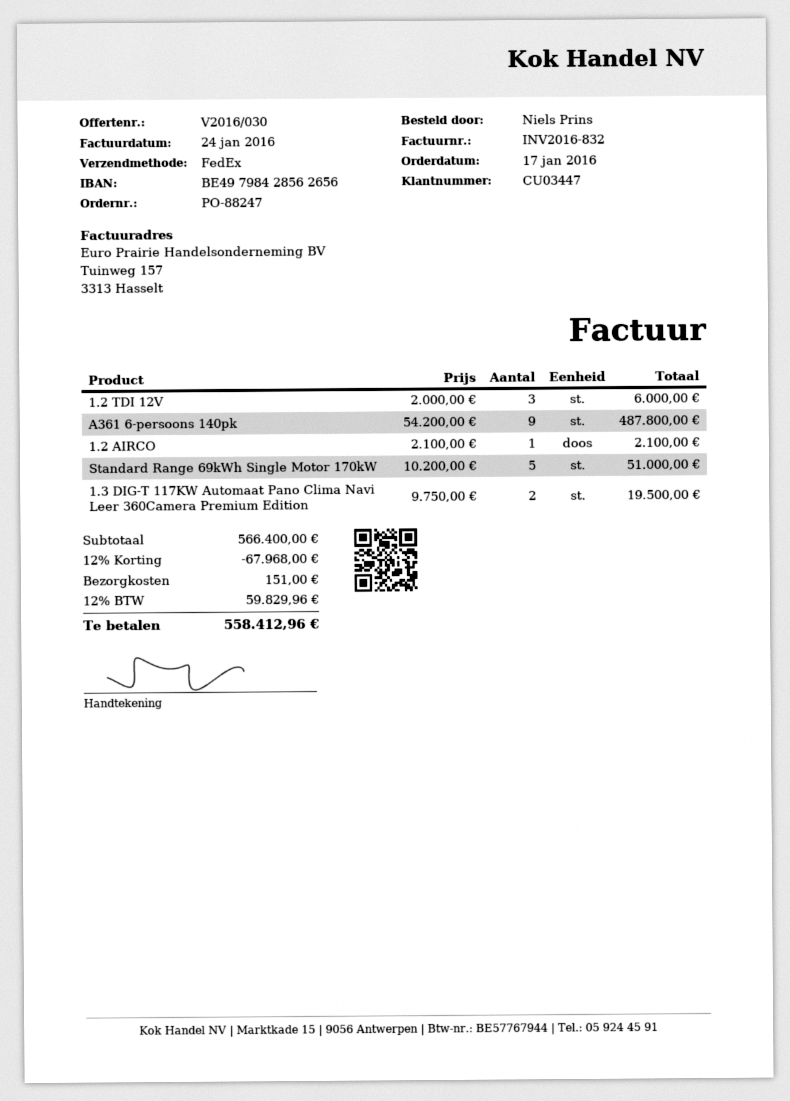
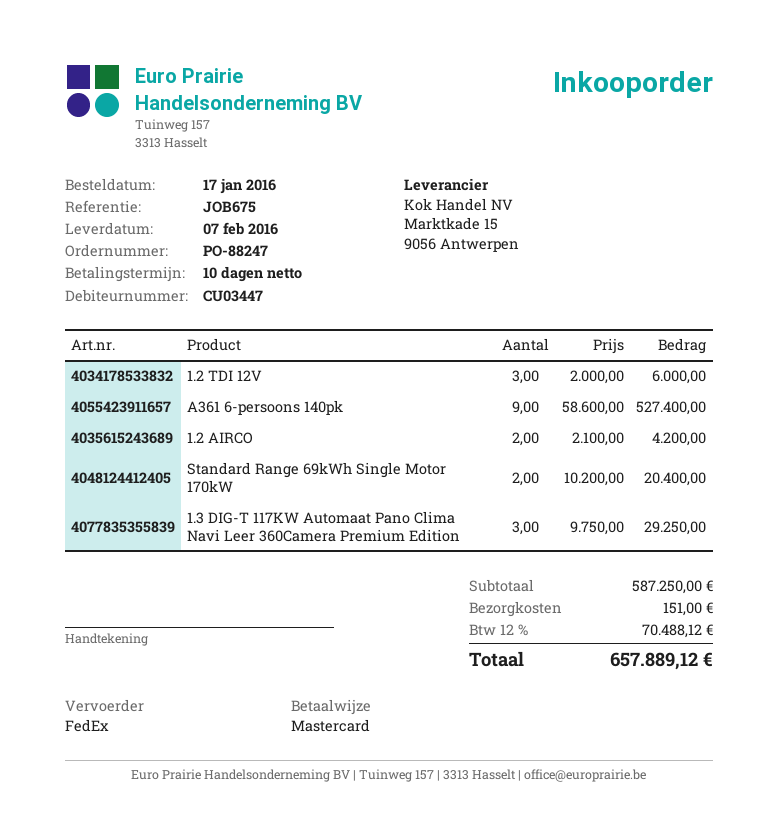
A361 6-persoons 140pk: 9 x 54200.00 = 487800.00 -> 9 x 58600.00 = 527400.00
1.2 AIRCO: 1 x 2100.00 = 2100.00 -> 2 x 2100.00 = 4200.00
Standard Range 69kWh Single Motor 170kW: 5 x 10200.00 = 51000.00 -> 2 x 10200.00 = 20400.00
1.3 DIG-T 117KW Automaat Pano Clima Navi Leer 360Camera Premium Edition: 2 x 9750.00 = 19500.00 -> 3 x 9750.00 = 29250.00
subtotal: 566400.00 -> 587250.00
discount: 12% = 67968.00 -> none
tax: 12% = 59829.96 -> 12% = 70488.12
total: 558412.96 -> 657889.12

